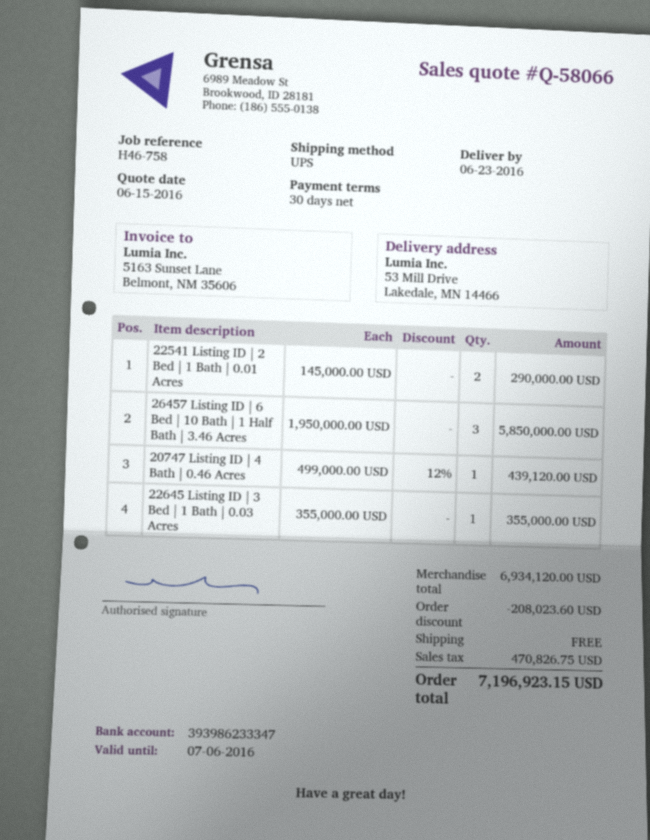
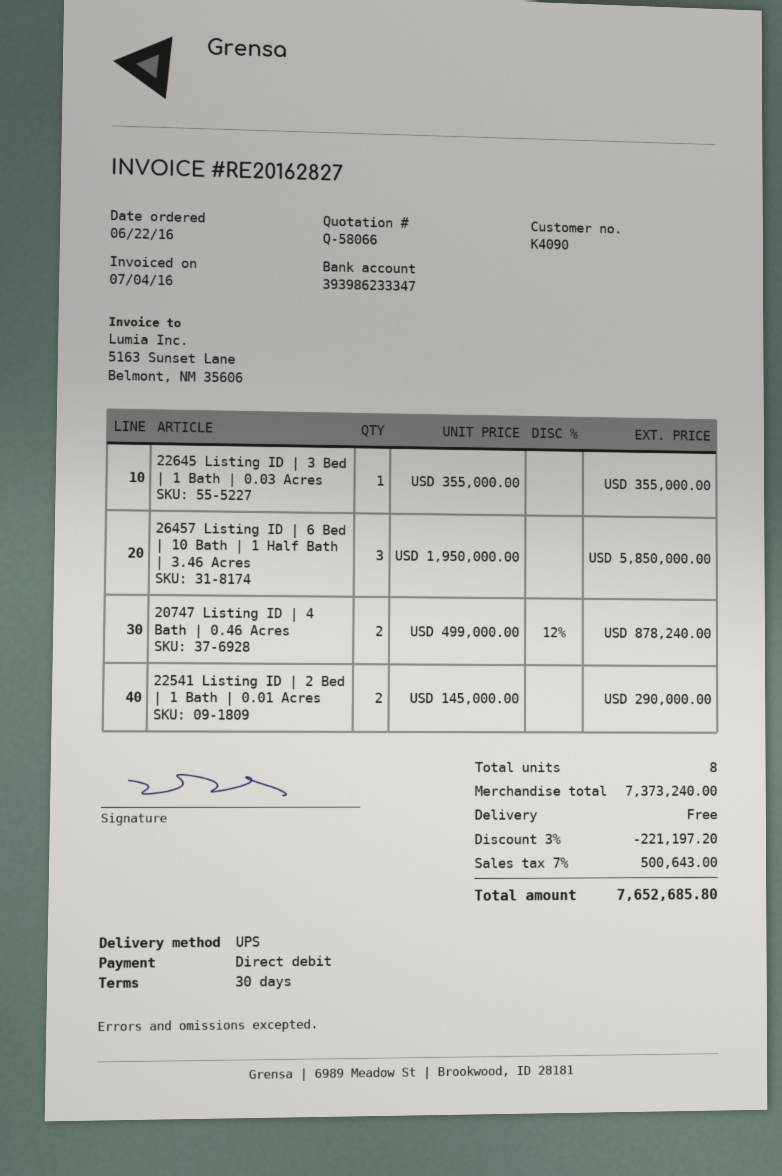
20747 Listing ID | 4 Bath | 0.46 Acres: 1 x 499000.00 - 12% = 439120.00 -> 2 x 499000.00 - 12% = 878240.00
subtotal: 6934120.00 -> 7373240.00
discount: 208023.60 -> 221197.20
tax: 470826.75 -> 500643.00
total: 7196923.15 -> 7652685.80

